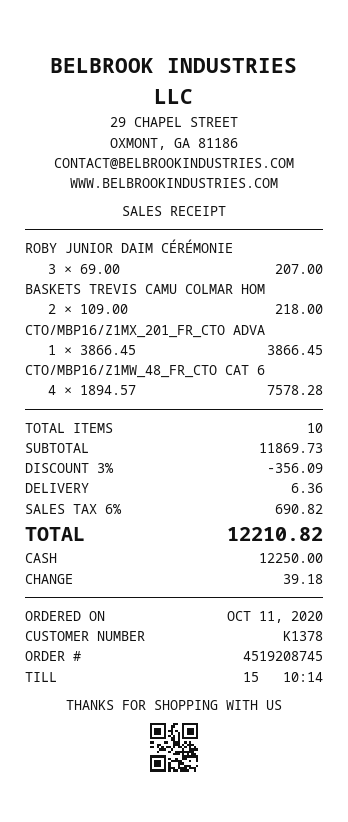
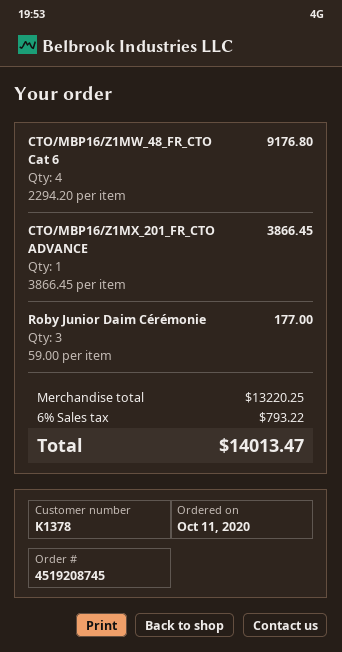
ROBY JUNIOR DAIM CÉRÉMONIE: 3 x 69.00 = 207.00 -> 3 x 59.00 = 177.00
BASKETS TREVIS CAMU COLMAR HOM: 2 x 109.00 = 218.00 -> none
CTO/MBP16/Z1MW_48_FR_CTO CAT 6: 4 x 1894.57 = 7578.28 -> 4 x 2294.20 = 9176.80
subtotal: 11869.73 -> 13220.25
discount: 3% = 356.09 -> none
shipping: 6.36 -> none
tax: 6% = 690.82 -> 6% = 793.22
total: 12210.82 -> 14013.47

